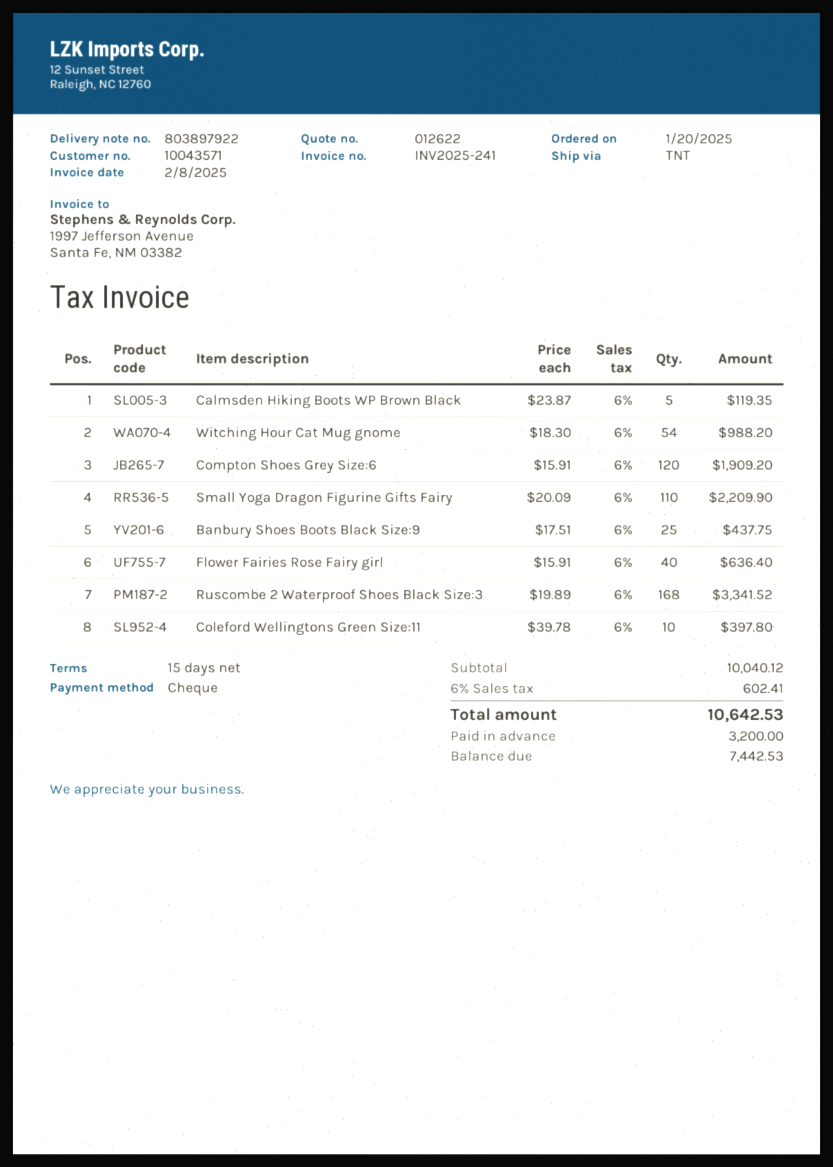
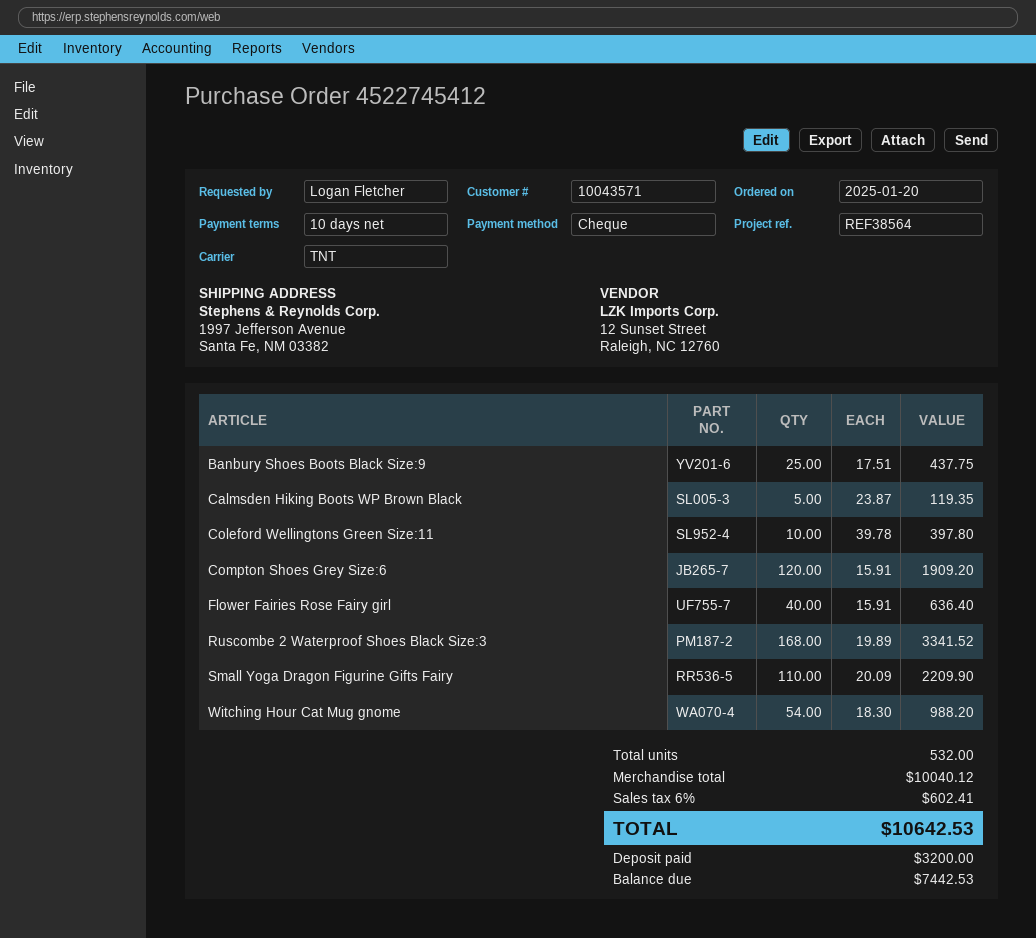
payment terms: 15 days -> 10 days

